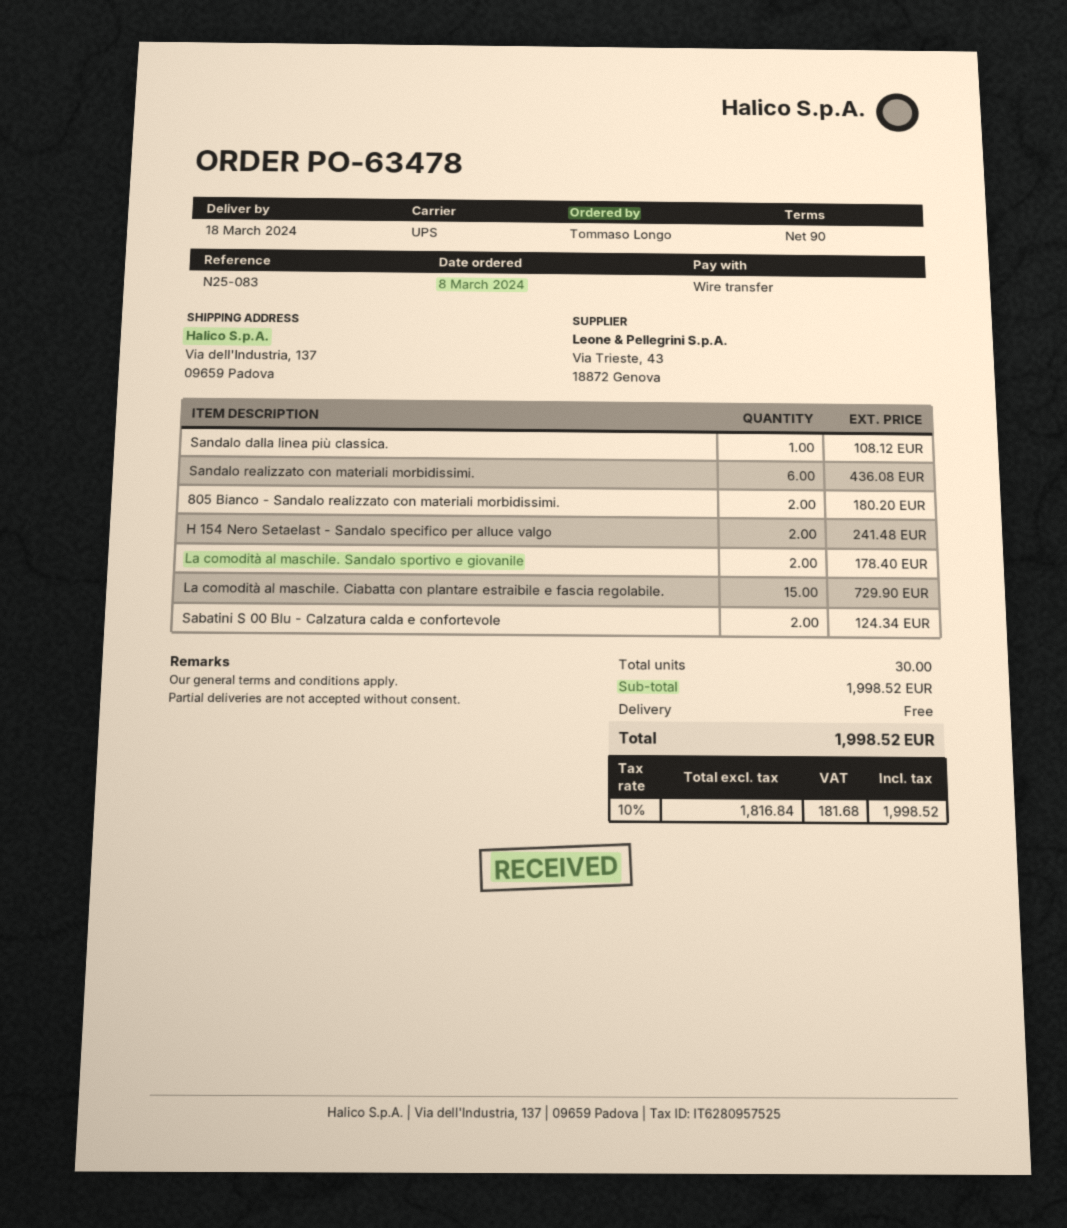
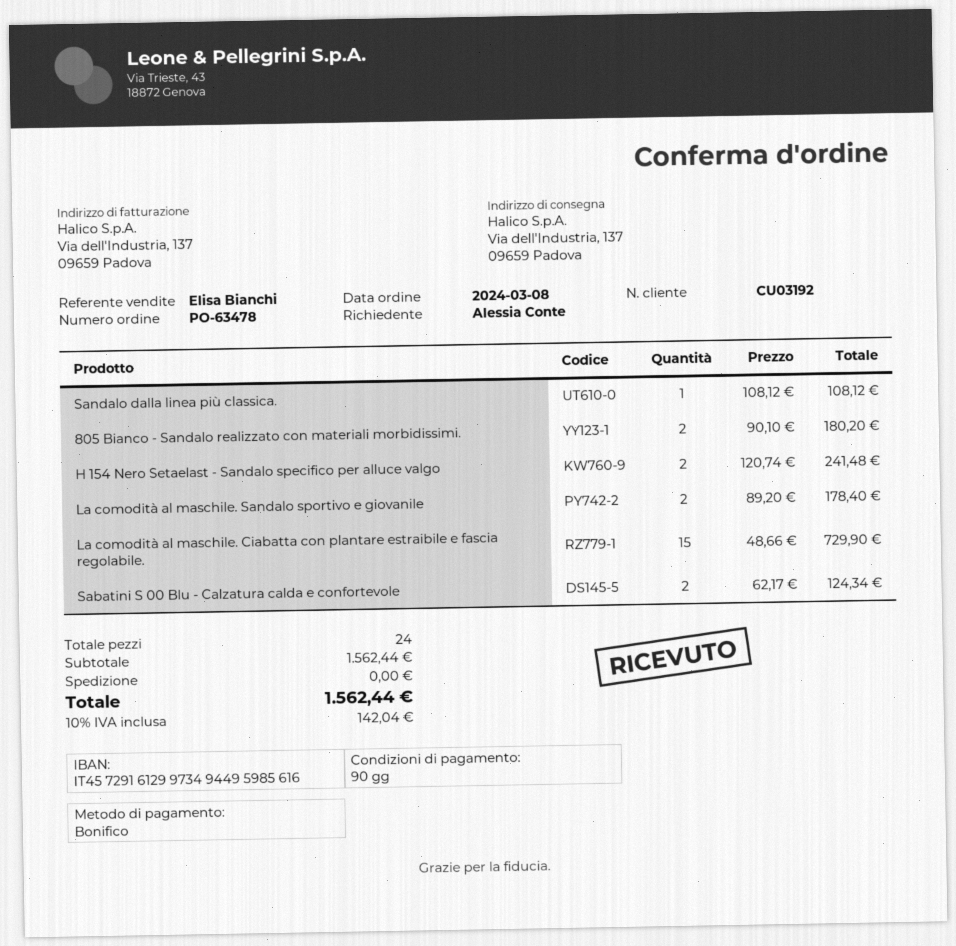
ordered by: Tommaso Longo -> Alessia Conte
Sandalo realizzato con materiali morbidissimi.: 6 for 436.08 -> none
total quantity: 30 -> 24
subtotal: 1998.52 -> 1562.44
tax: 10% = 181.68 -> 10% = 142.04
total: 1998.52 -> 1562.44

